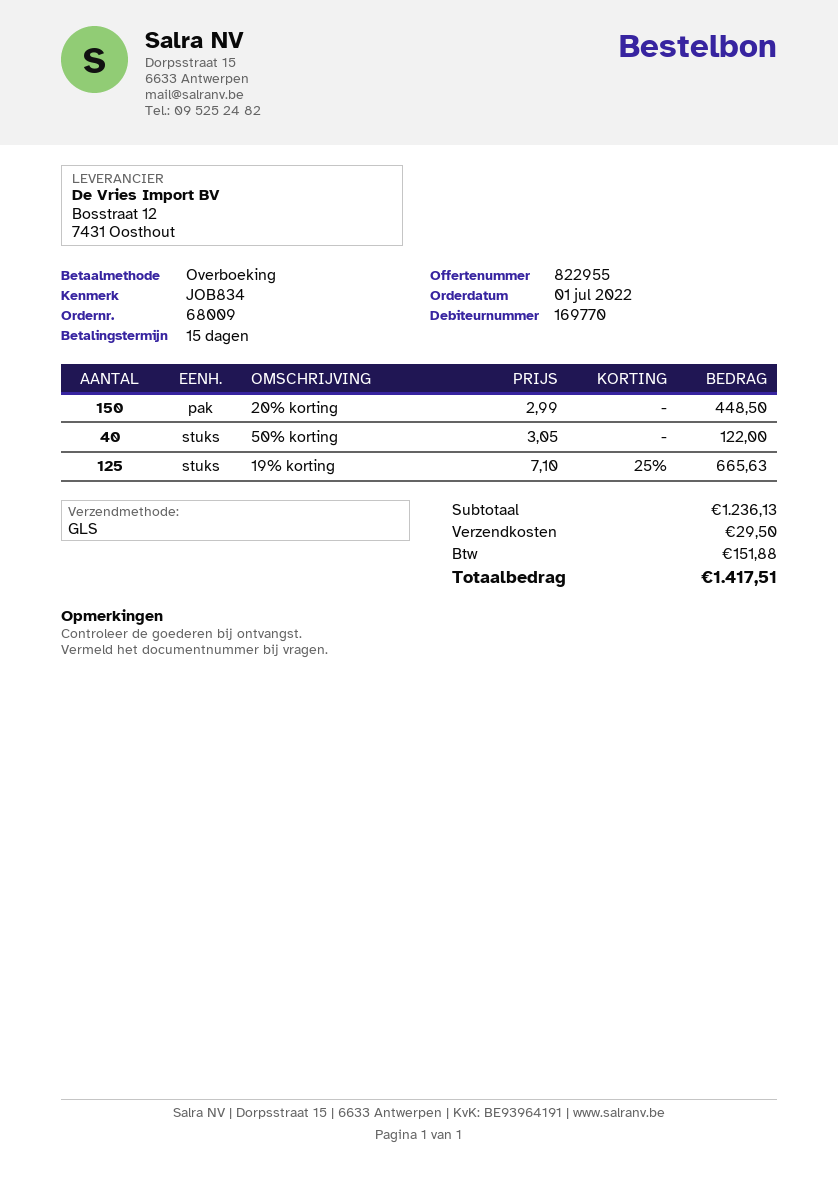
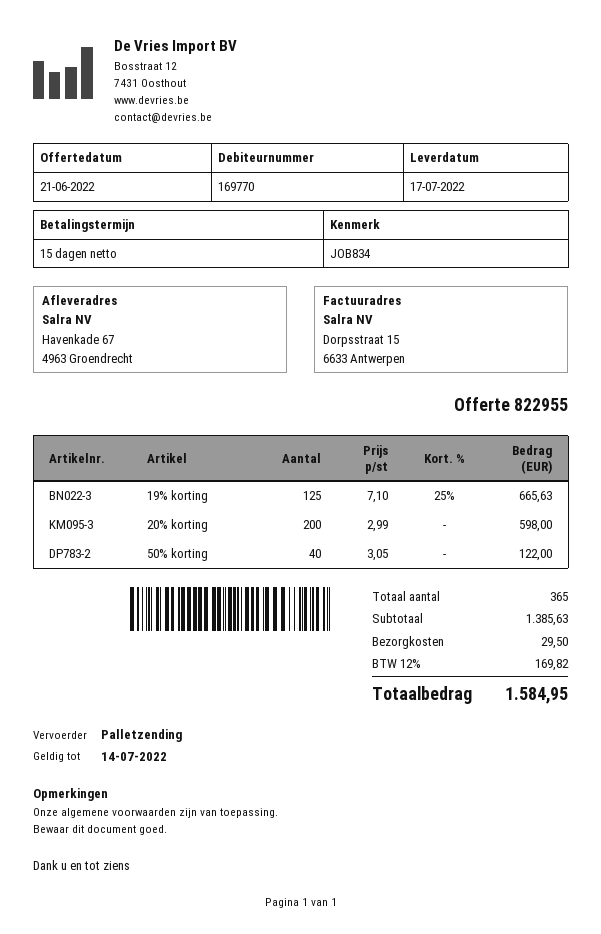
shipping method: GLS -> pallet freight
20% korting: 150 x 2.99 = 448.50 -> 200 x 2.99 = 598.00
subtotal: 1236.13 -> 1385.63
tax: 151.88 -> 169.82
total: 1417.51 -> 1584.95

